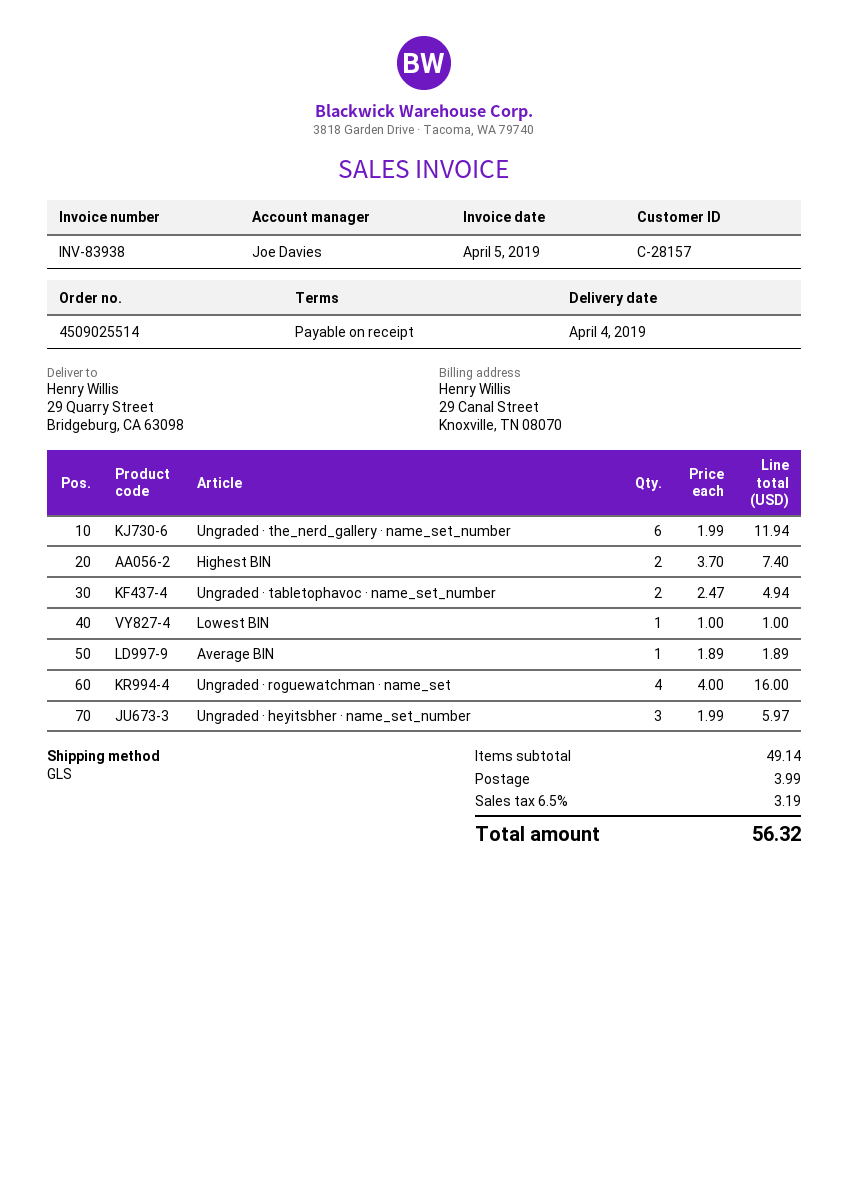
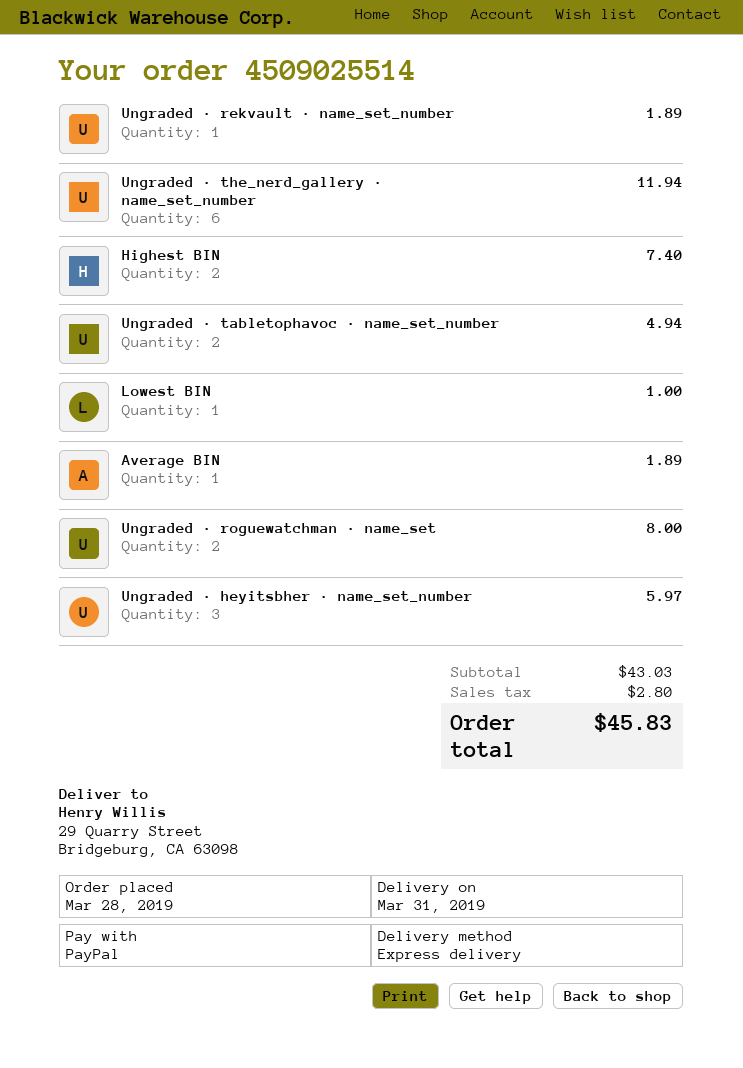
delivery date: 2019-04-04 -> 2019-03-31
shipping method: GLS -> express
Ungraded · roguewatchman · name_set: 4 for 16.00 -> 2 for 8.00
Ungraded · rekvault · name_set_number: none -> 1 for 1.89
subtotal: 49.14 -> 43.03
shipping: 3.99 -> none
tax: 3.19 -> 2.80
total: 56.32 -> 45.83

